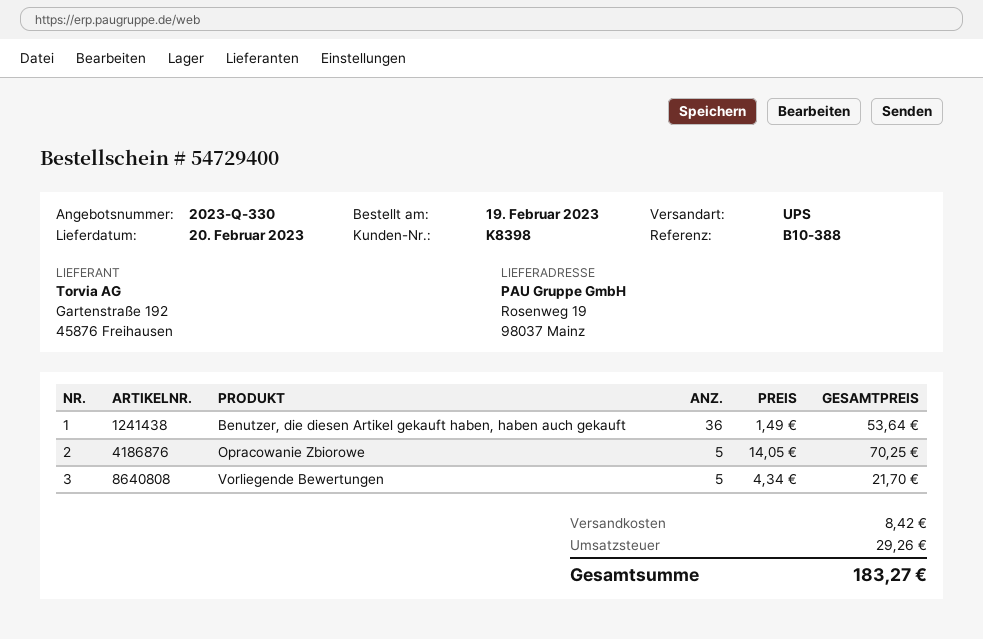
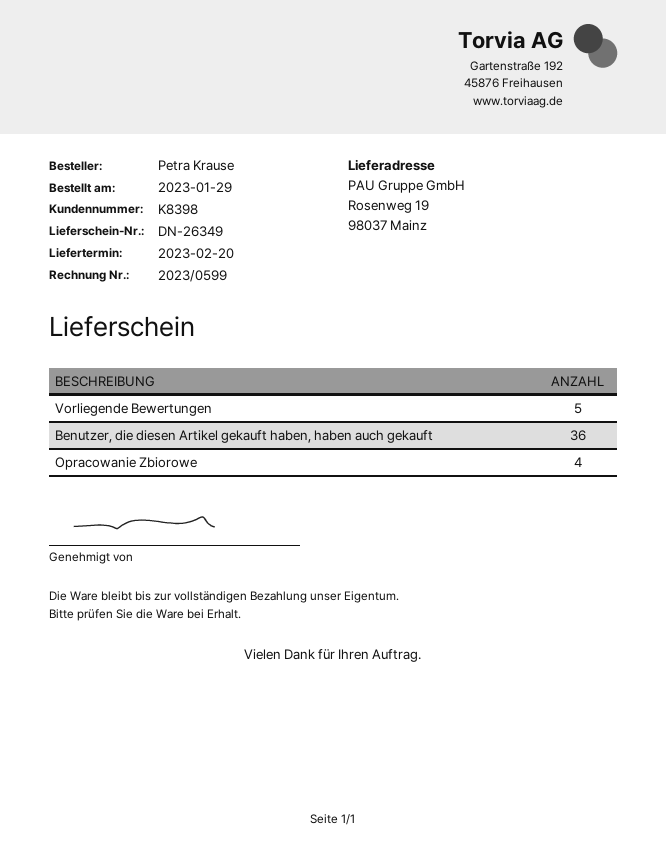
order date: 2023-02-19 -> 2023-01-29
Opracowanie Zbiorowe: 5 -> 4

